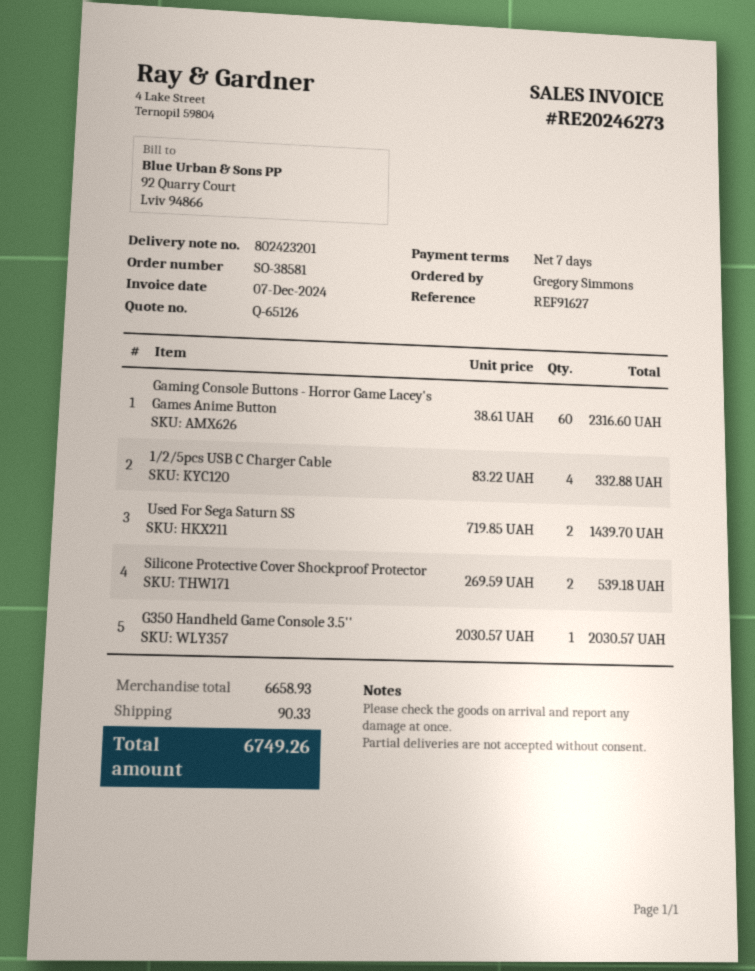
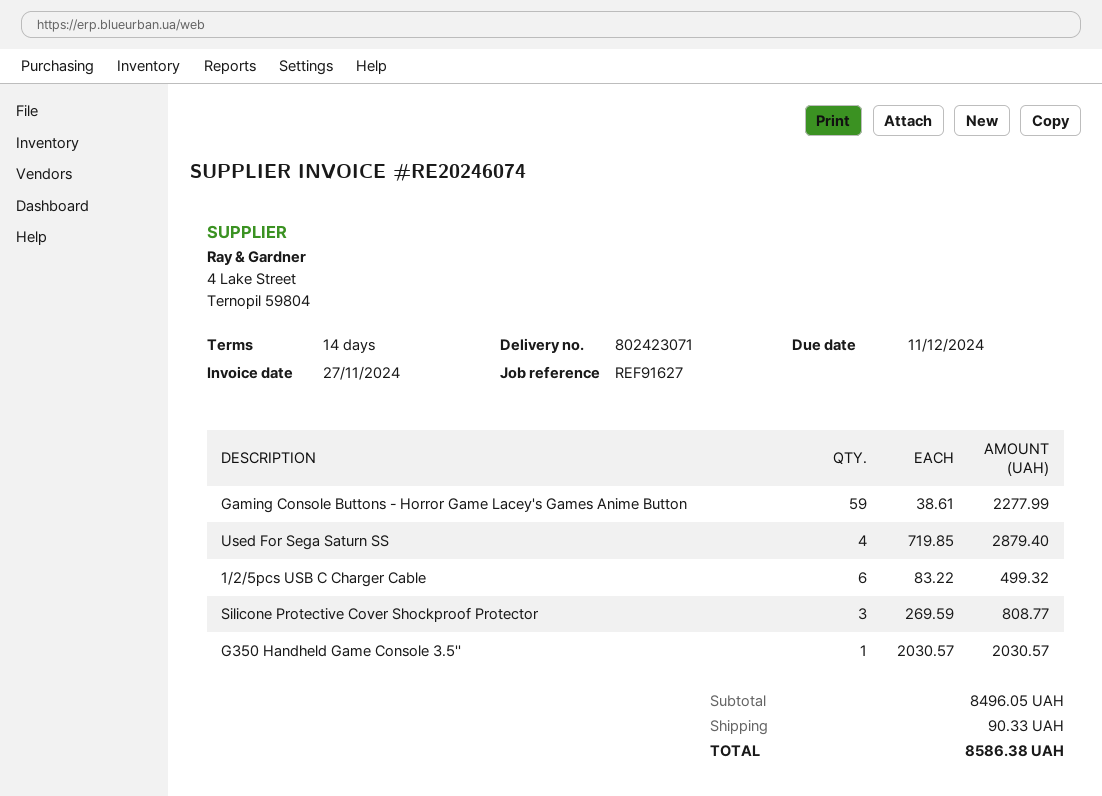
delivery note number: 802423201 -> 802423071
invoice number: RE20246273 -> RE20246074
invoice date: 2024-12-07 -> 2024-11-27
payment terms: 7 days -> 14 days
Gaming Console Buttons - Horror Game Lacey's Games Anime Button: 60 x 38.61 = 2316.60 -> 59 x 38.61 = 2277.99
1/2/5pcs USB C Charger Cable: 4 x 83.22 = 332.88 -> 6 x 83.22 = 499.32
Used For Sega Saturn SS: 2 x 719.85 = 1439.70 -> 4 x 719.85 = 2879.40
Silicone Protective Cover Shockproof Protector: 2 x 269.59 = 539.18 -> 3 x 269.59 = 808.77
subtotal: 6658.93 -> 8496.05
total: 6749.26 -> 8586.38

